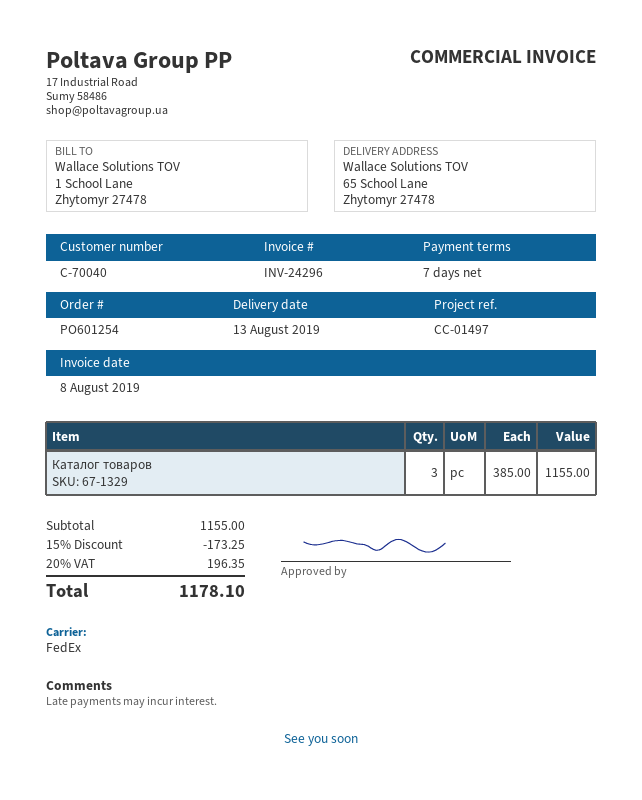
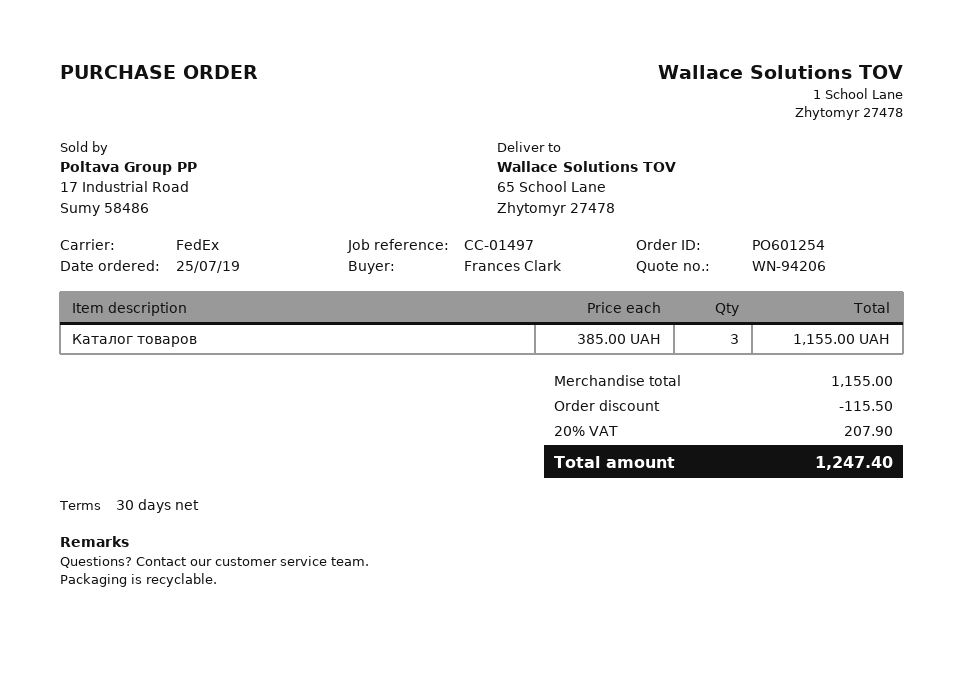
payment terms: 7 days -> 30 days
discount: 173.25 -> 115.50
tax: 20% = 196.35 -> 20% = 207.90
total: 1178.10 -> 1247.40

